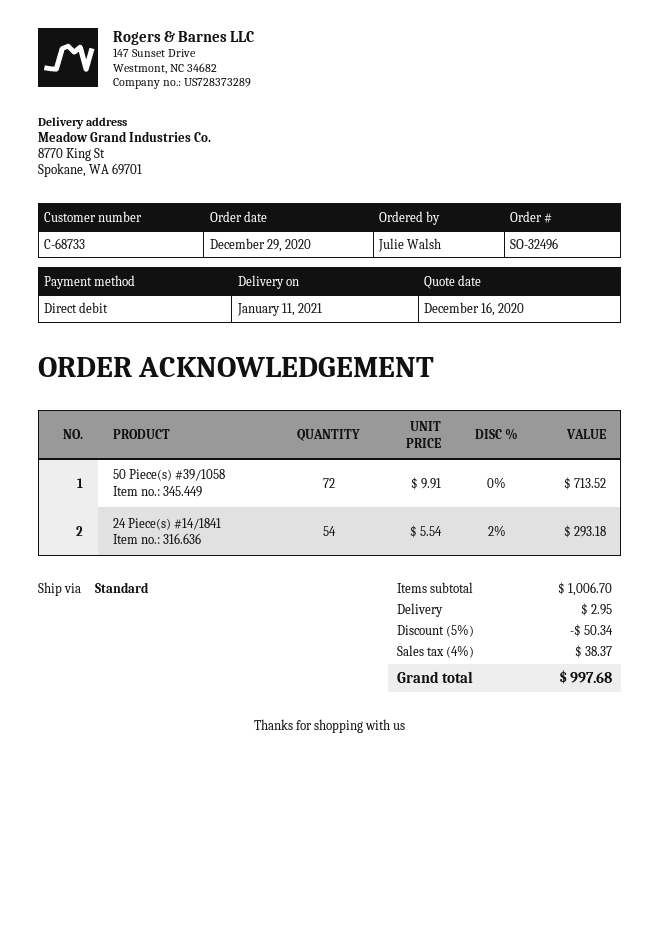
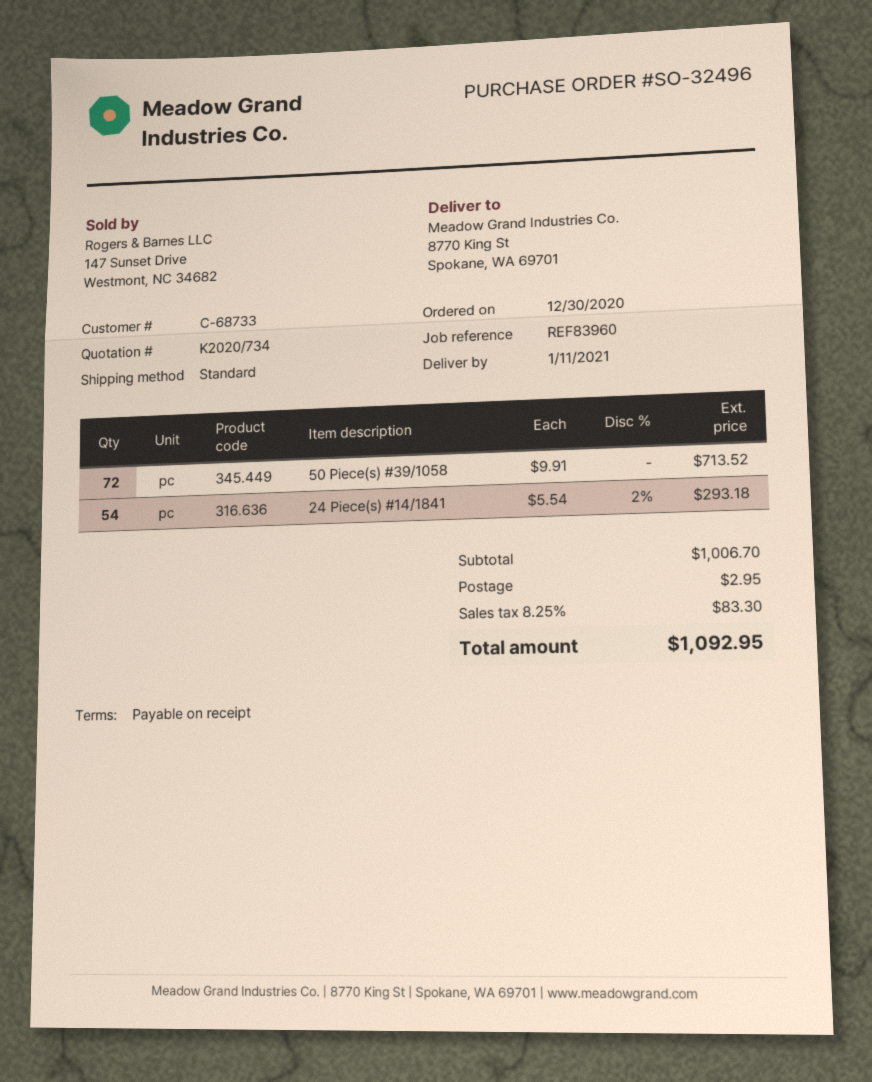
order date: 2020-12-29 -> 2020-12-30
discount: 5% = 50.34 -> none
tax: 4% = 38.37 -> 8.25% = 83.30
total: 997.68 -> 1092.95

